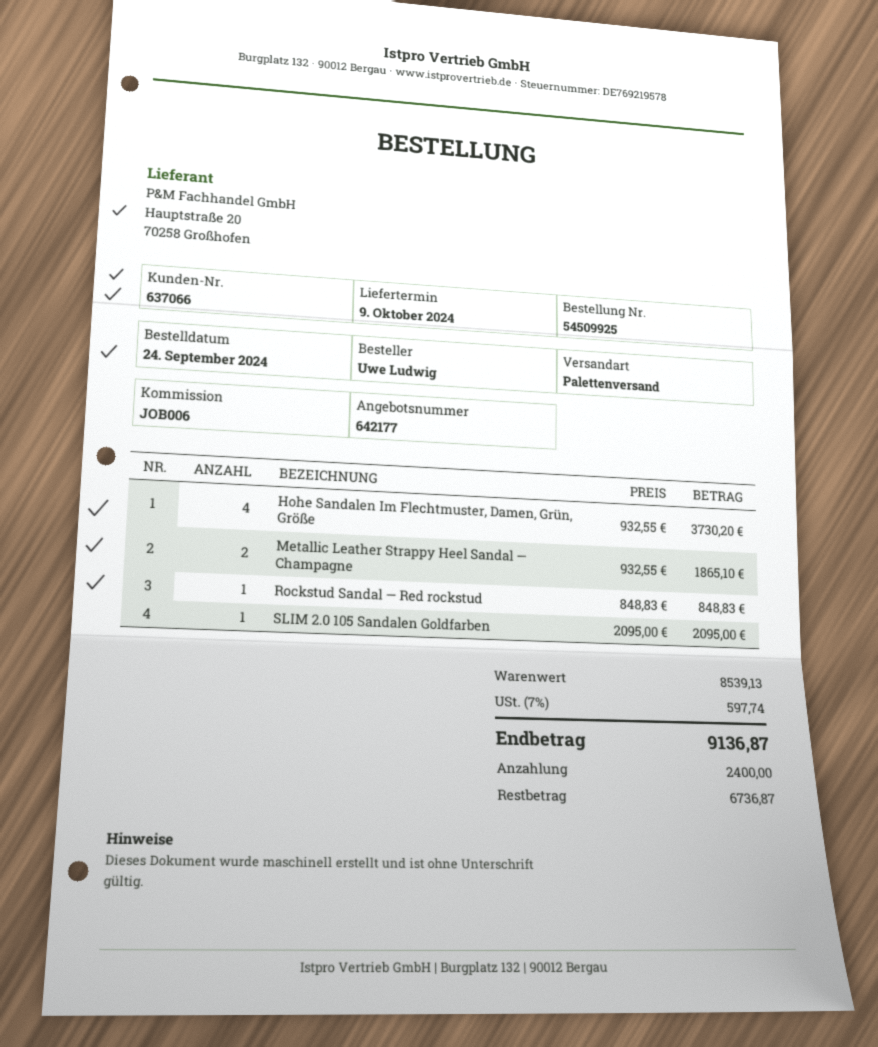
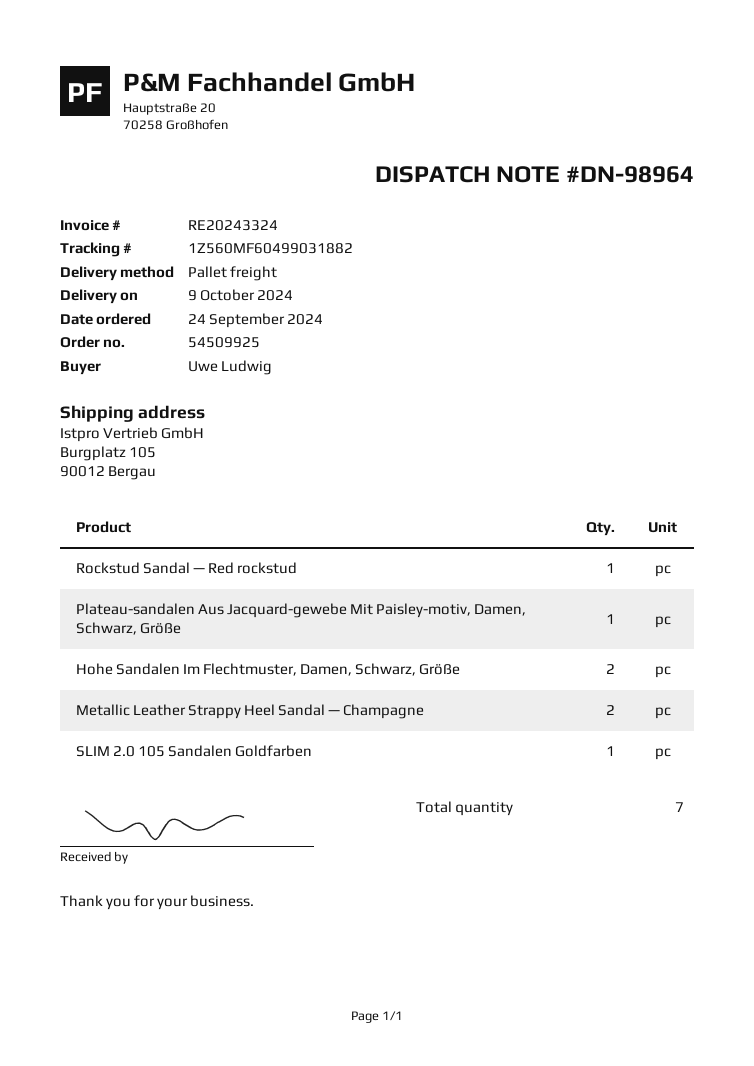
Hohe Sandalen Im Flechtmuster, Damen, Grün, Größe: 4 -> none
Plateau-sandalen Aus Jacquard-gewebe Mit Paisley-motiv, Damen, Schwarz, Größe: none -> 1
Hohe Sandalen Im Flechtmuster, Damen, Schwarz, Größe: none -> 2

